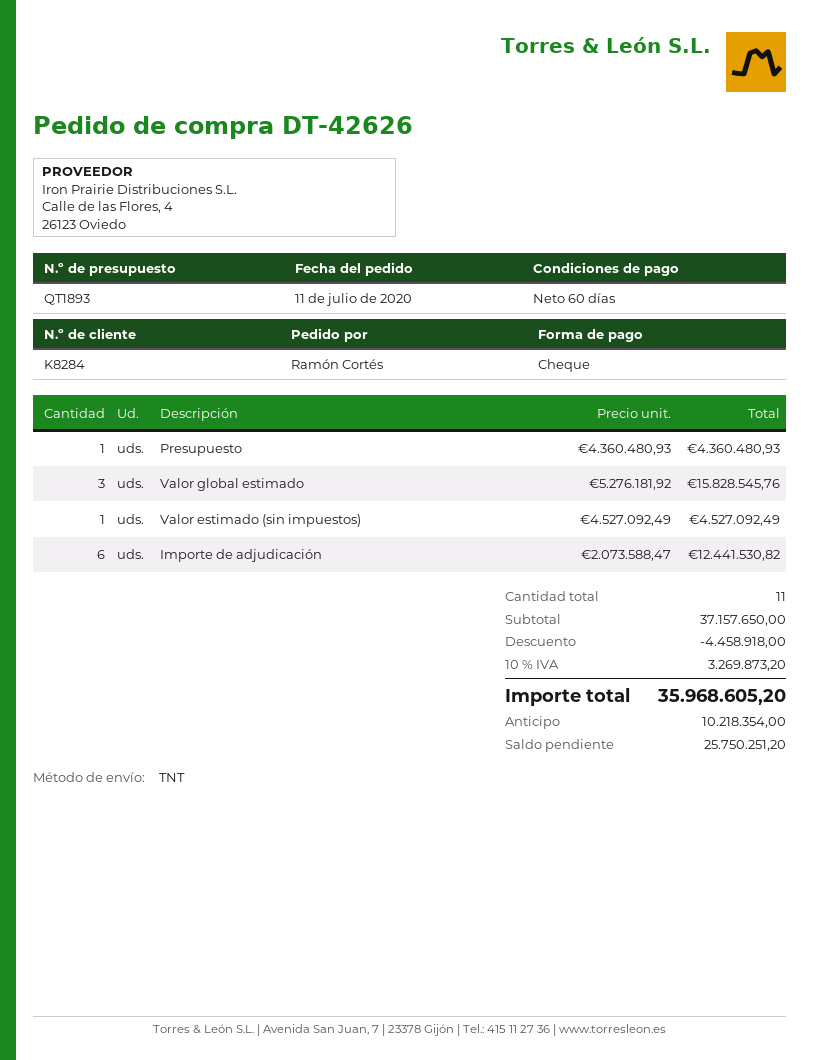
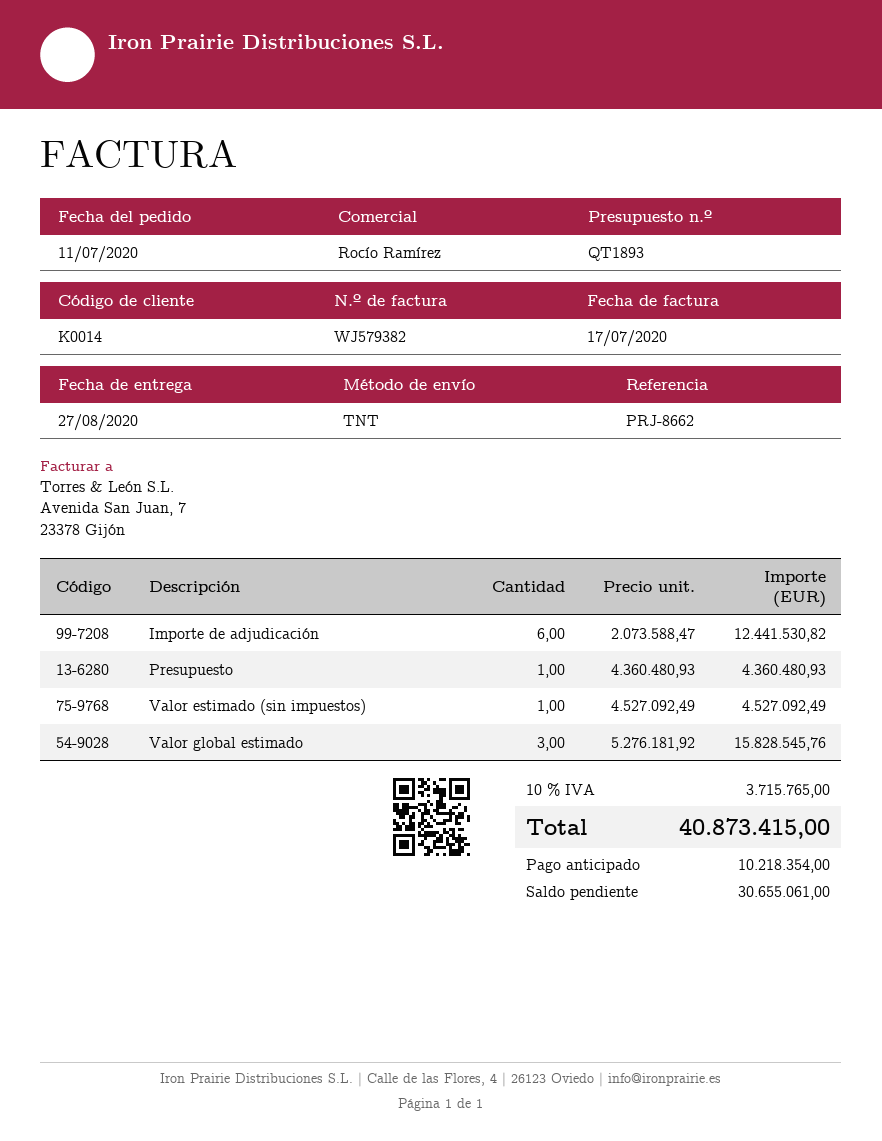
customer number: K8284 -> K0014
discount: 4458918.00 -> none
tax: 10% = 3269873.20 -> 10% = 3715765.00
total: 35968605.20 -> 40873415.00
balance: 25750251.20 -> 30655061.00

